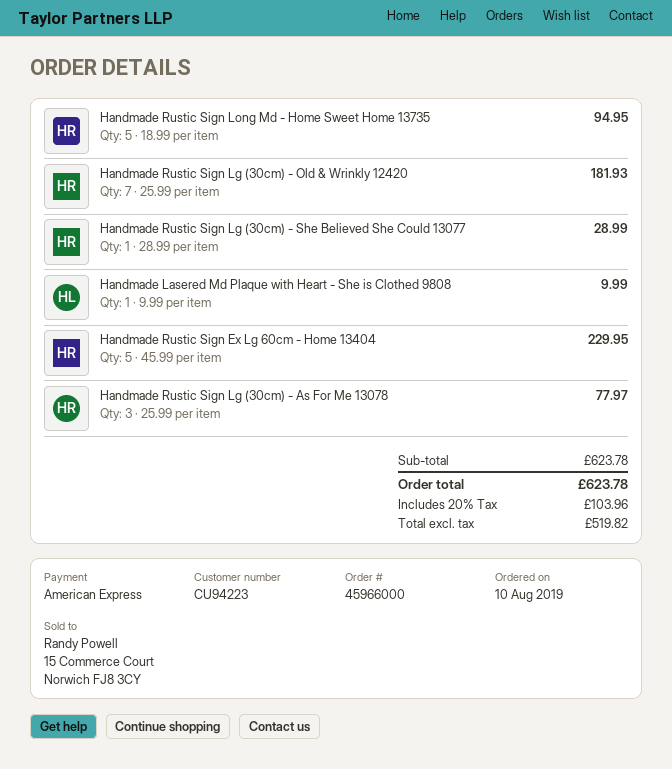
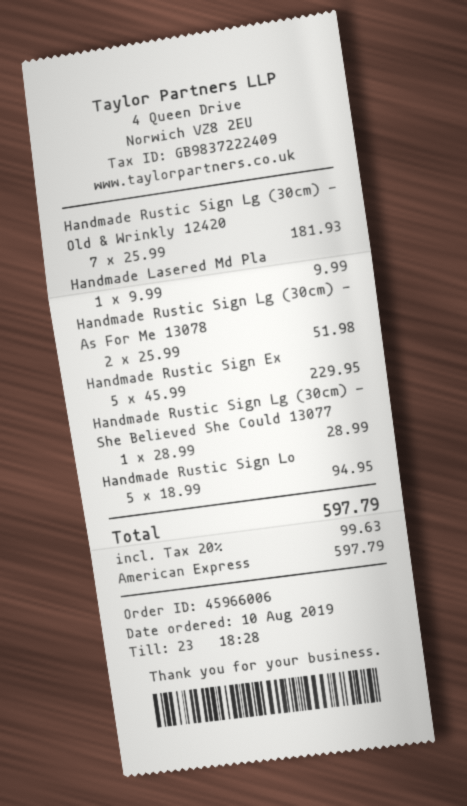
order number: 45966000 -> 45966006
Handmade Rustic Sign Lg (30cm) - As For Me 13078: 3 x 25.99 = 77.97 -> 2 x 25.99 = 51.98
tax: 20% = 103.96 -> 20% = 99.63
total: 623.78 -> 597.79

